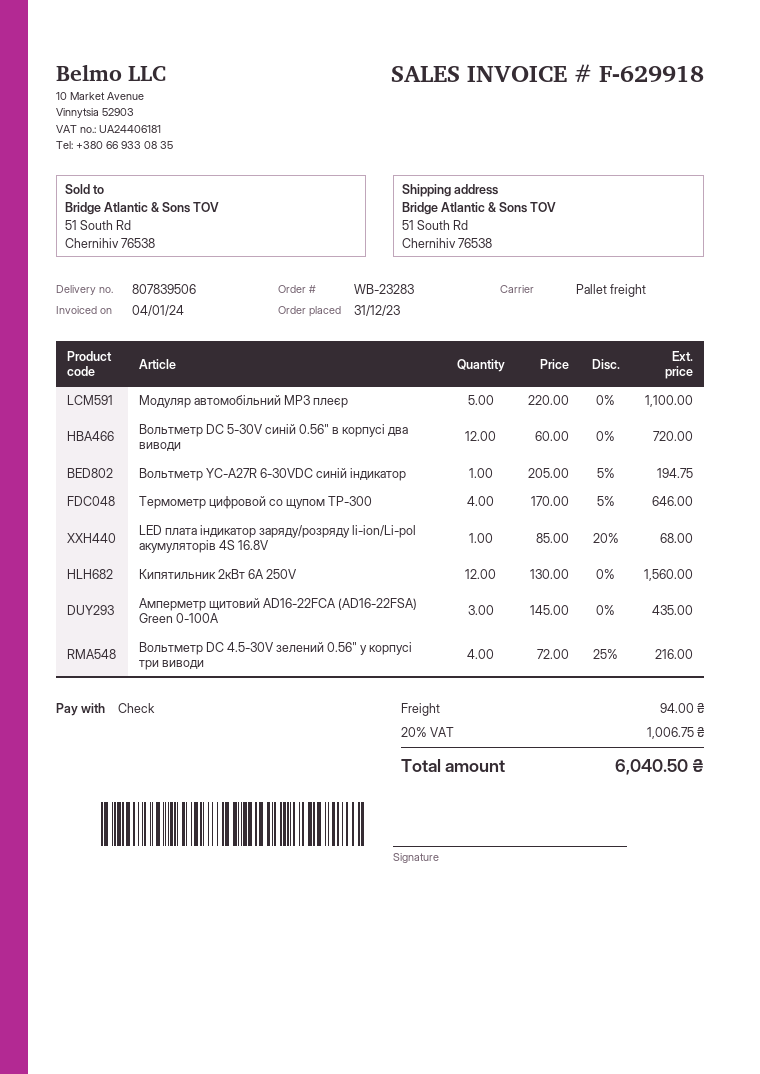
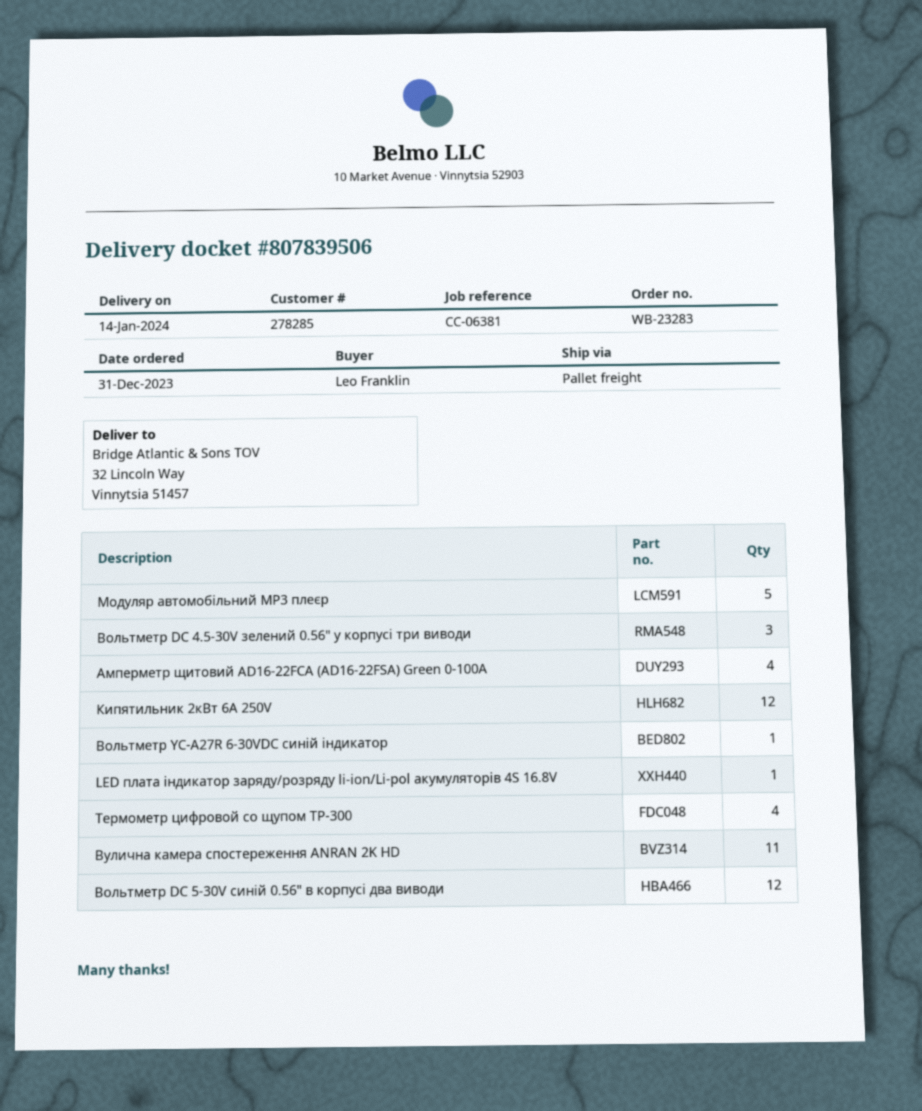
ship to: 51 South Rd, Chernihiv 76538 -> 32 Lincoln Way, Vinnytsia 51457
Амперметр щитовий AD16-22FCA (AD16-22FSA) Green 0-100A: 3 -> 4
Вольтметр DC 4.5-30V зелений 0.56" у корпусі три виводи: 4 -> 3
Вулична камера спостереження ANRAN 2K HD: none -> 11

